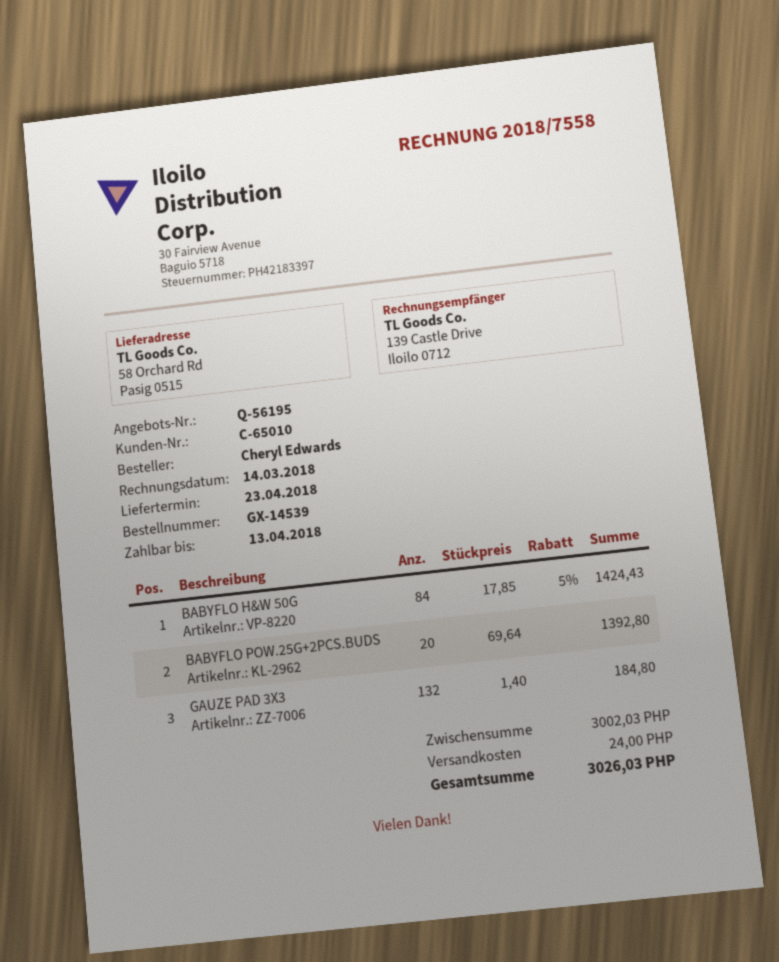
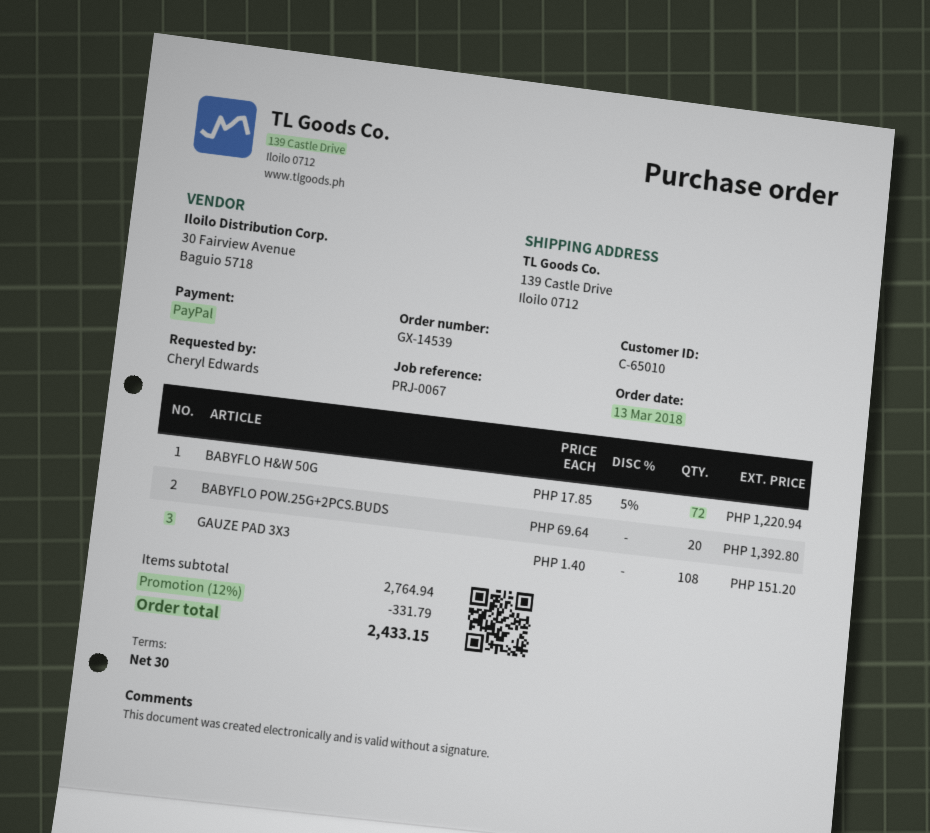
ship to: 58 Orchard Rd, Pasig 0515 -> 139 Castle Drive, Iloilo 0712
BABYFLO H&W 50G: 84 x 17.85 - 5% = 1424.43 -> 72 x 17.85 - 5% = 1220.94
GAUZE PAD 3X3: 132 x 1.40 = 184.80 -> 108 x 1.40 = 151.20
subtotal: 3002.03 -> 2764.94
discount: none -> 12% = 331.79
shipping: 24.00 -> none
total: 3026.03 -> 2433.15

